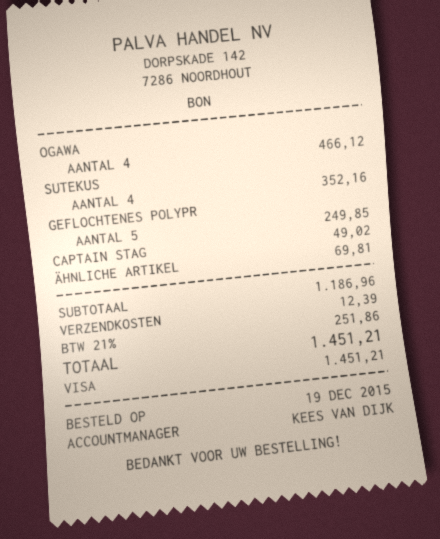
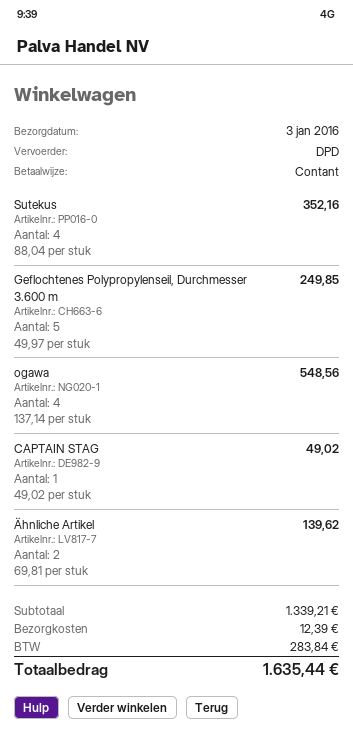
payment method: Visa -> cash
OGAWA: 4 for 466.12 -> 4 for 548.56
ÄHNLICHE ARTIKEL: 1 for 69.81 -> 2 for 139.62
subtotal: 1186.96 -> 1339.21
tax: 251.86 -> 283.84
total: 1451.21 -> 1635.44

